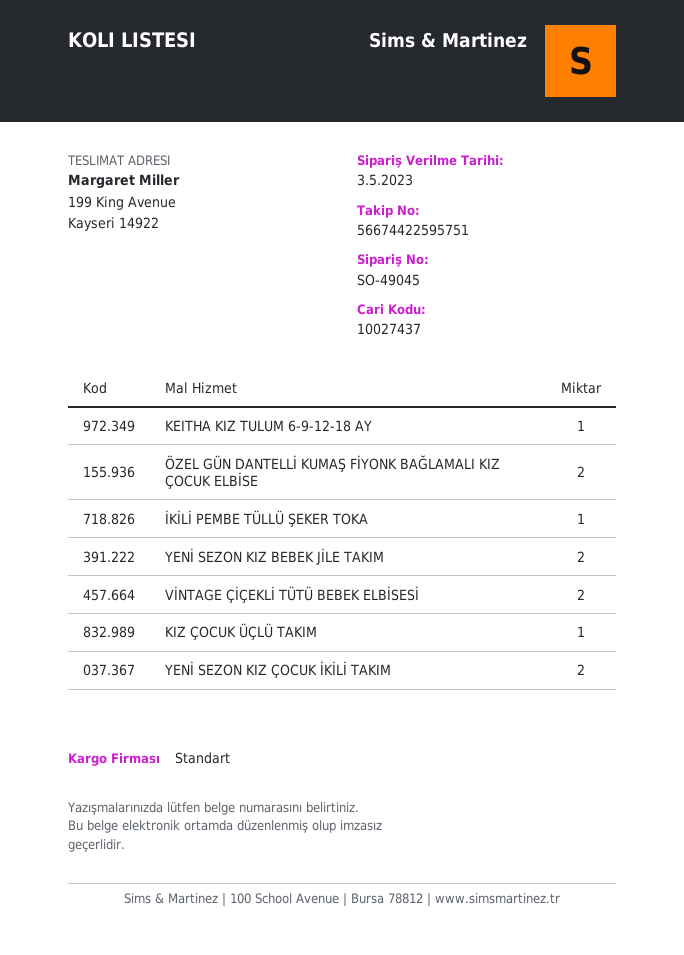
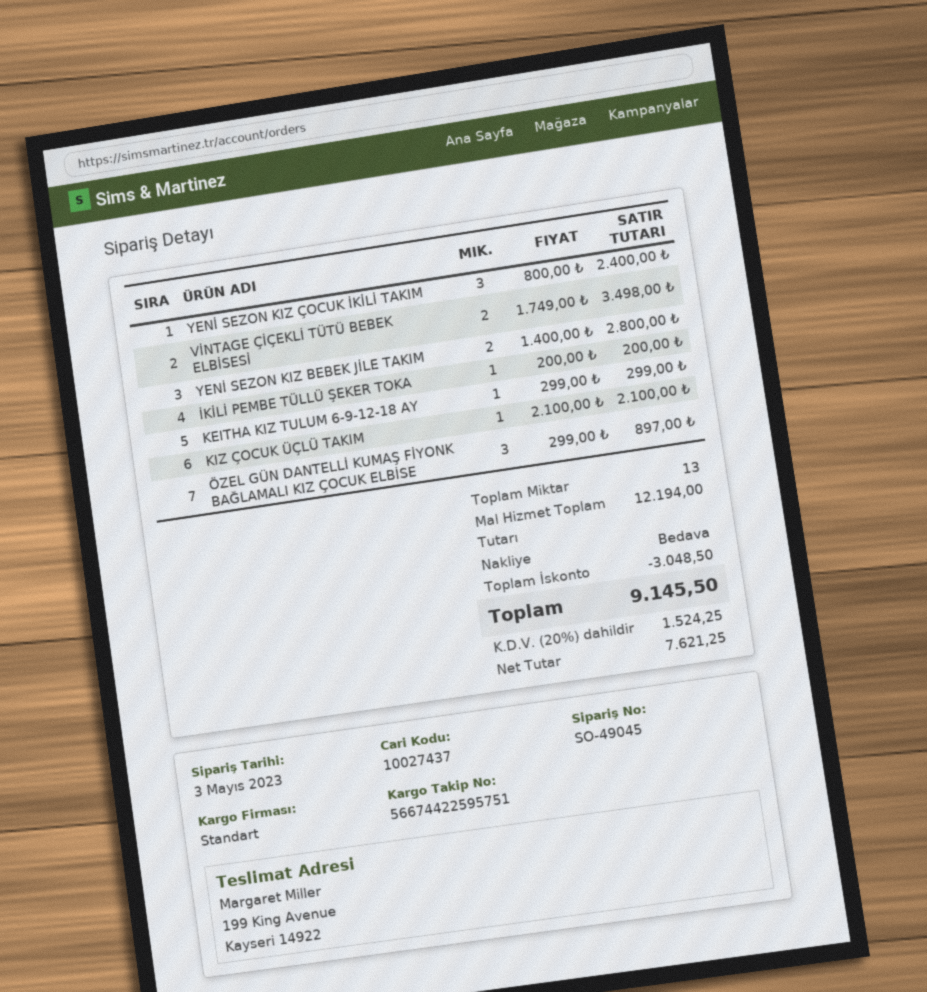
ÖZEL GÜN DANTELLİ KUMAŞ FİYONK BAĞLAMALI KIZ ÇOCUK ELBİSE: 2 -> 3
YENİ SEZON KIZ ÇOCUK İKİLİ TAKIM: 2 -> 3

